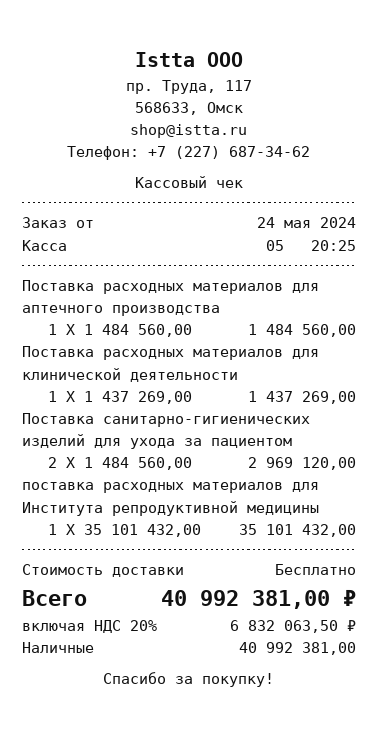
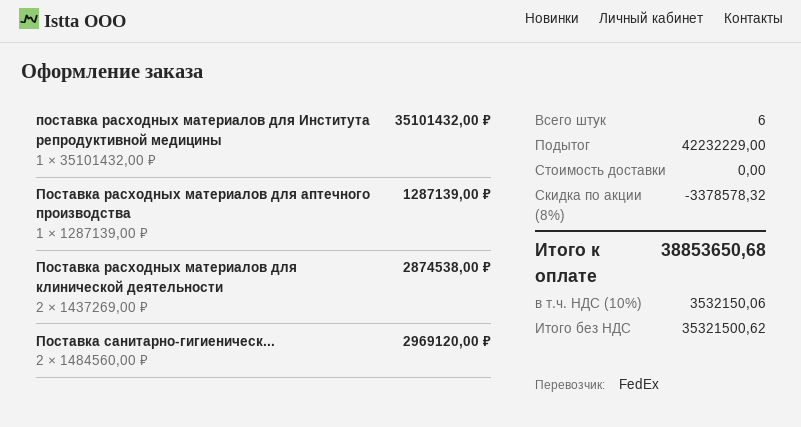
Поставка расходных материалов для аптечного производства: 1 x 1484560.00 = 1484560.00 -> 1 x 1287139.00 = 1287139.00
Поставка расходных материалов для клинической деятельности: 1 x 1437269.00 = 1437269.00 -> 2 x 1437269.00 = 2874538.00
discount: none -> 8% = 3378578.32
tax: 20% = 6832063.50 -> 10% = 3532150.06
total: 40992381.00 -> 38853650.68

